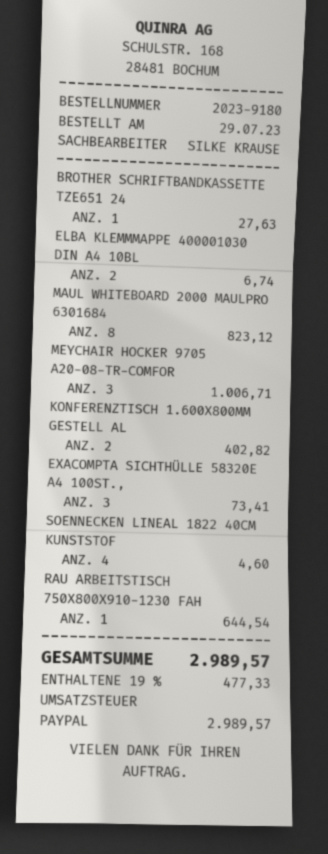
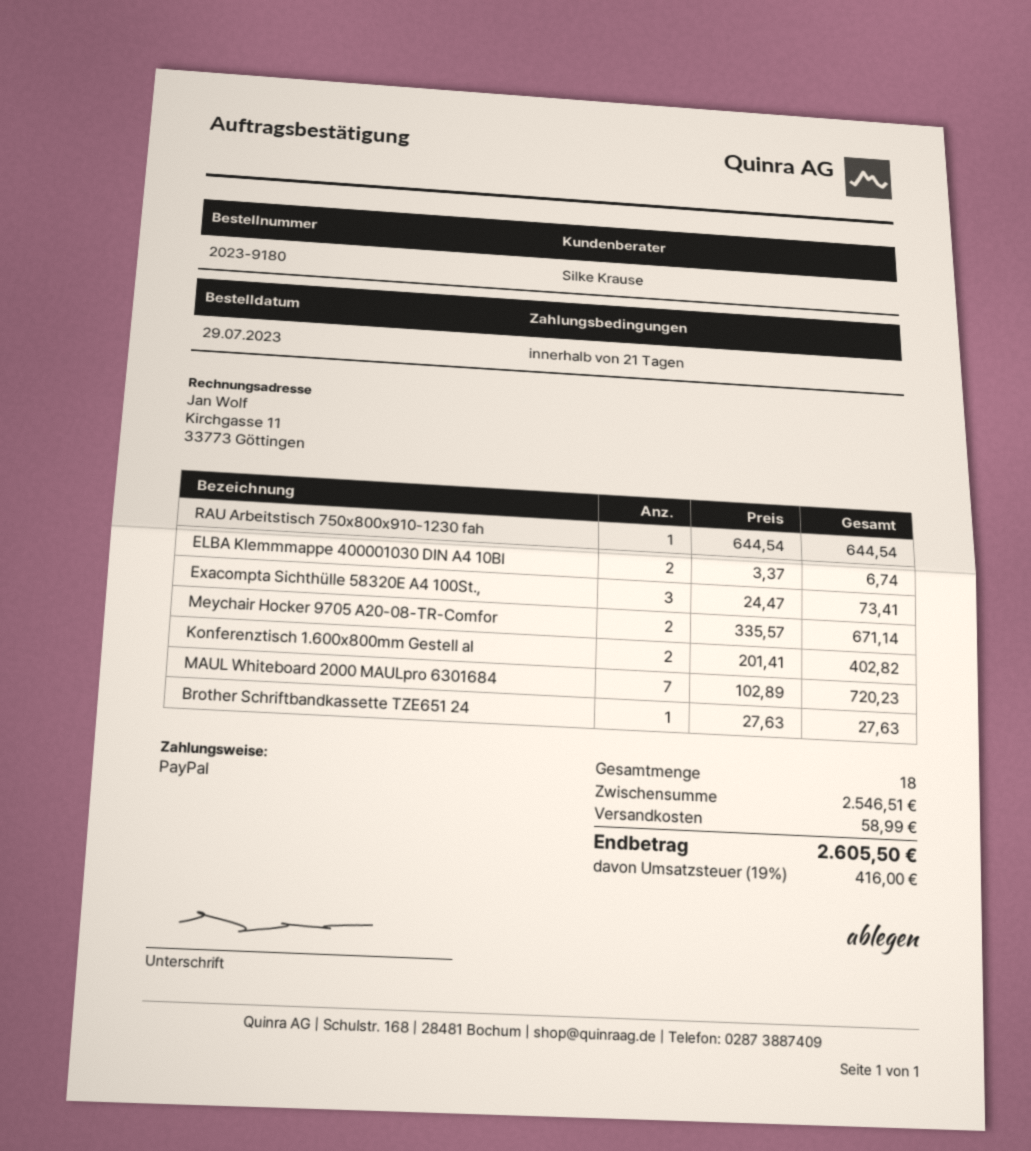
MAUL WHITEBOARD 2000 MAULPRO 6301684: 8 for 823.12 -> 7 for 720.23
MEYCHAIR HOCKER 9705 A20-08-TR-COMFOR: 3 for 1006.71 -> 2 for 671.14
SOENNECKEN LINEAL 1822 40CM KUNSTSTOF: 4 for 4.60 -> none
shipping: none -> 58.99
tax: 19% = 477.33 -> 19% = 416.00
total: 2989.57 -> 2605.50

